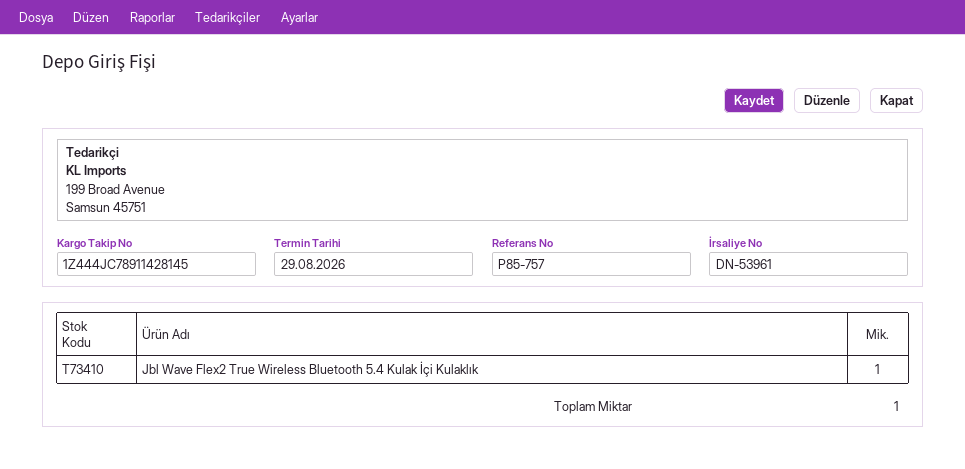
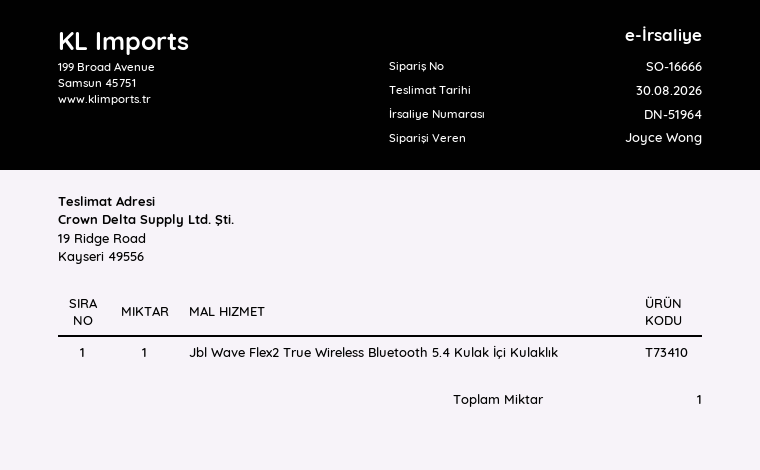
delivery note number: DN-53961 -> DN-51964
delivery date: 2026-08-29 -> 2026-08-30

